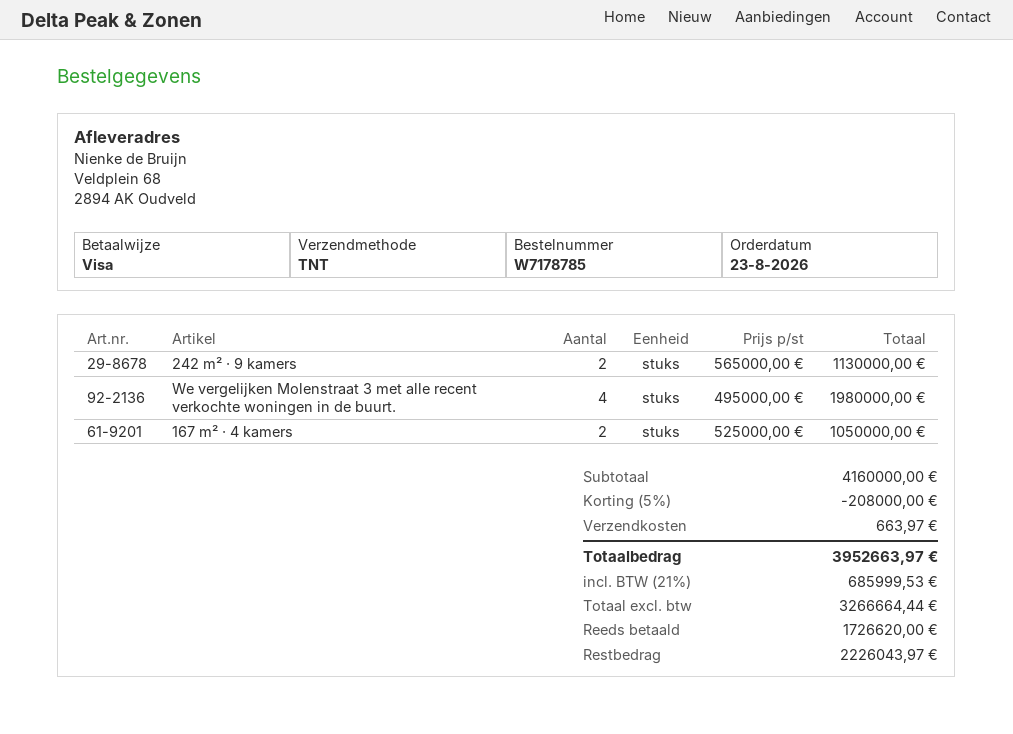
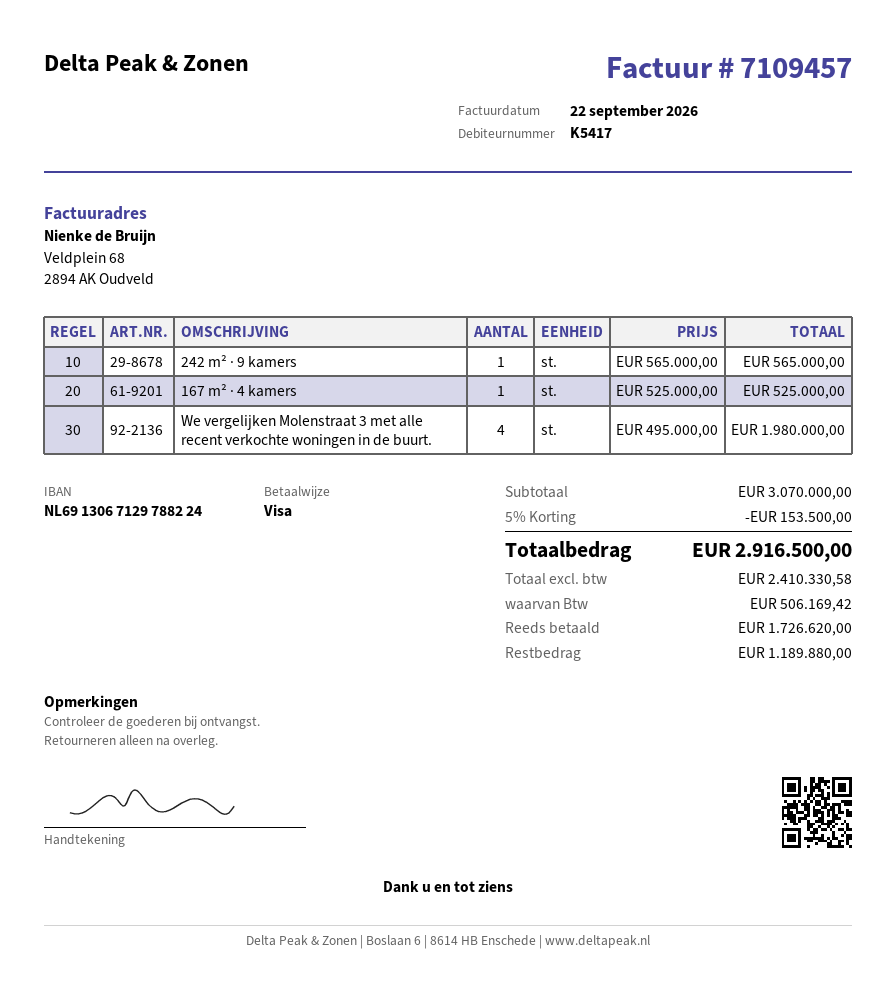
242 m² · 9 kamers: 2 x 565000.00 = 1130000.00 -> 1 x 565000.00 = 565000.00
167 m² · 4 kamers: 2 x 525000.00 = 1050000.00 -> 1 x 525000.00 = 525000.00
subtotal: 4160000.00 -> 3070000.00
discount: 5% = 208000.00 -> 5% = 153500.00
shipping: 663.97 -> none
net: 3266664.44 -> 2410330.58
tax: 685999.53 -> 506169.42
total: 3952663.97 -> 2916500.00
balance: 2226043.97 -> 1189880.00

